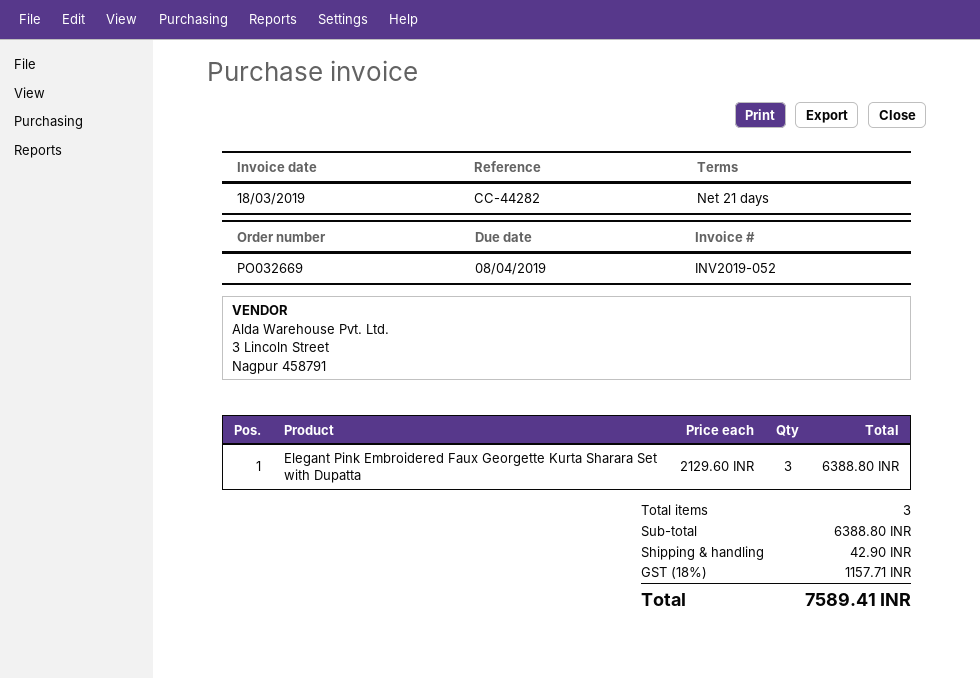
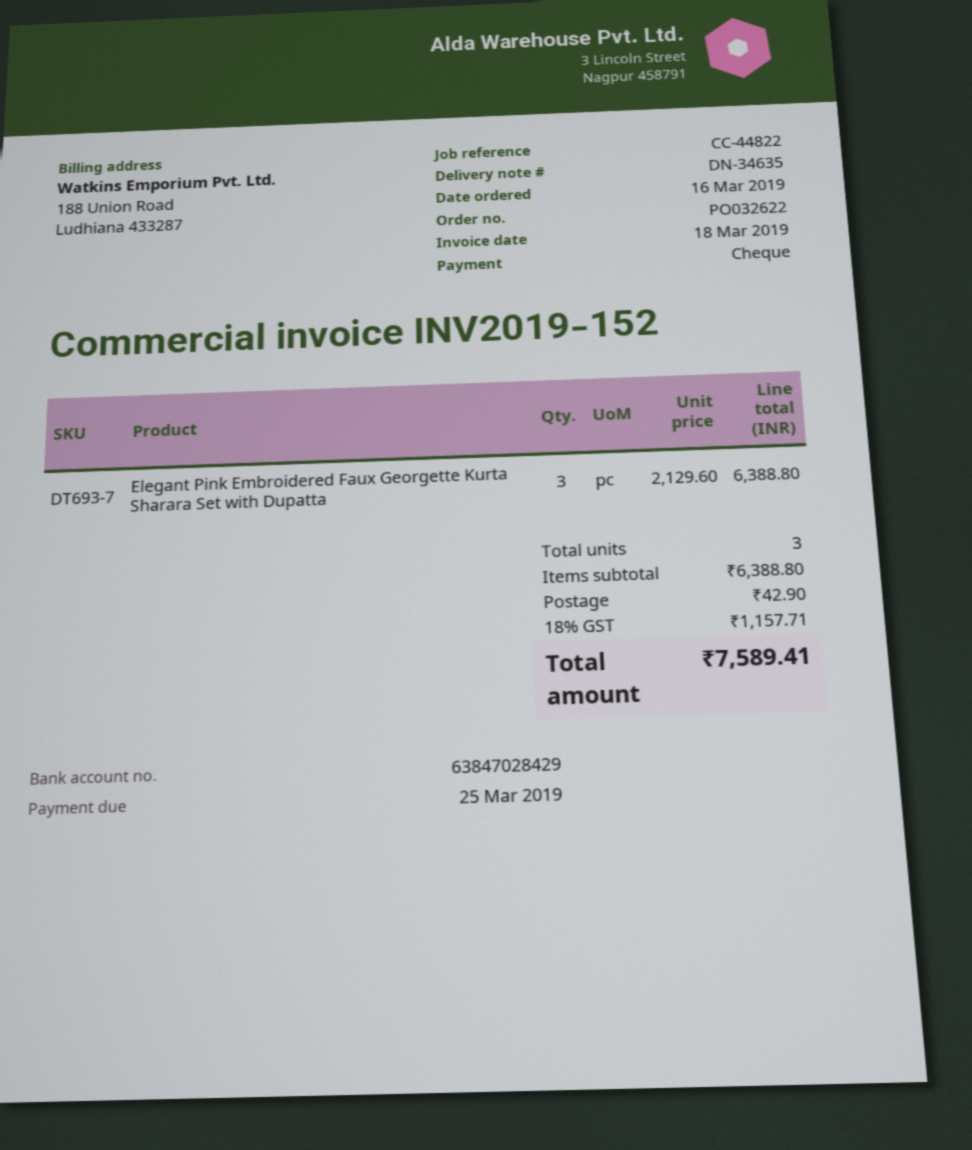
order number: PO032669 -> PO032622
invoice number: INV2019-052 -> INV2019-152
due date: 2019-04-08 -> 2019-03-25
reference: CC-44282 -> CC-44822

